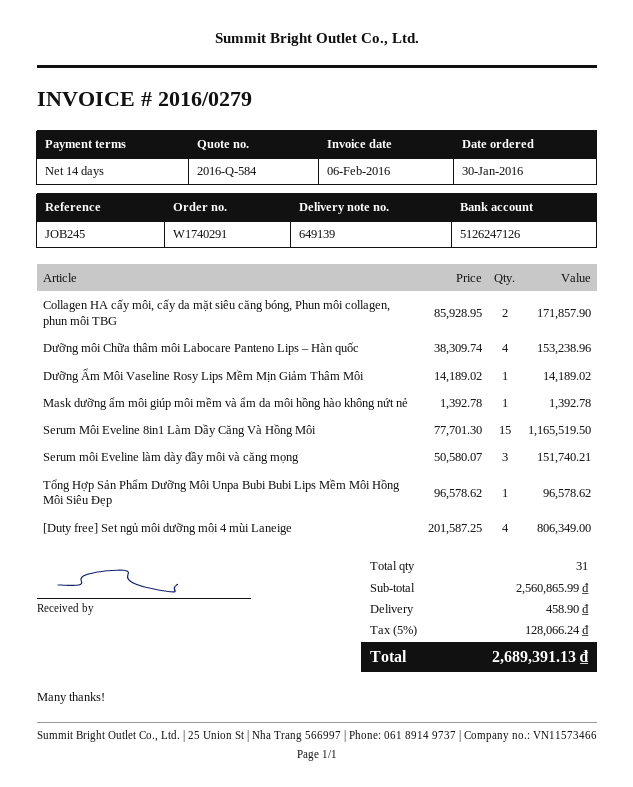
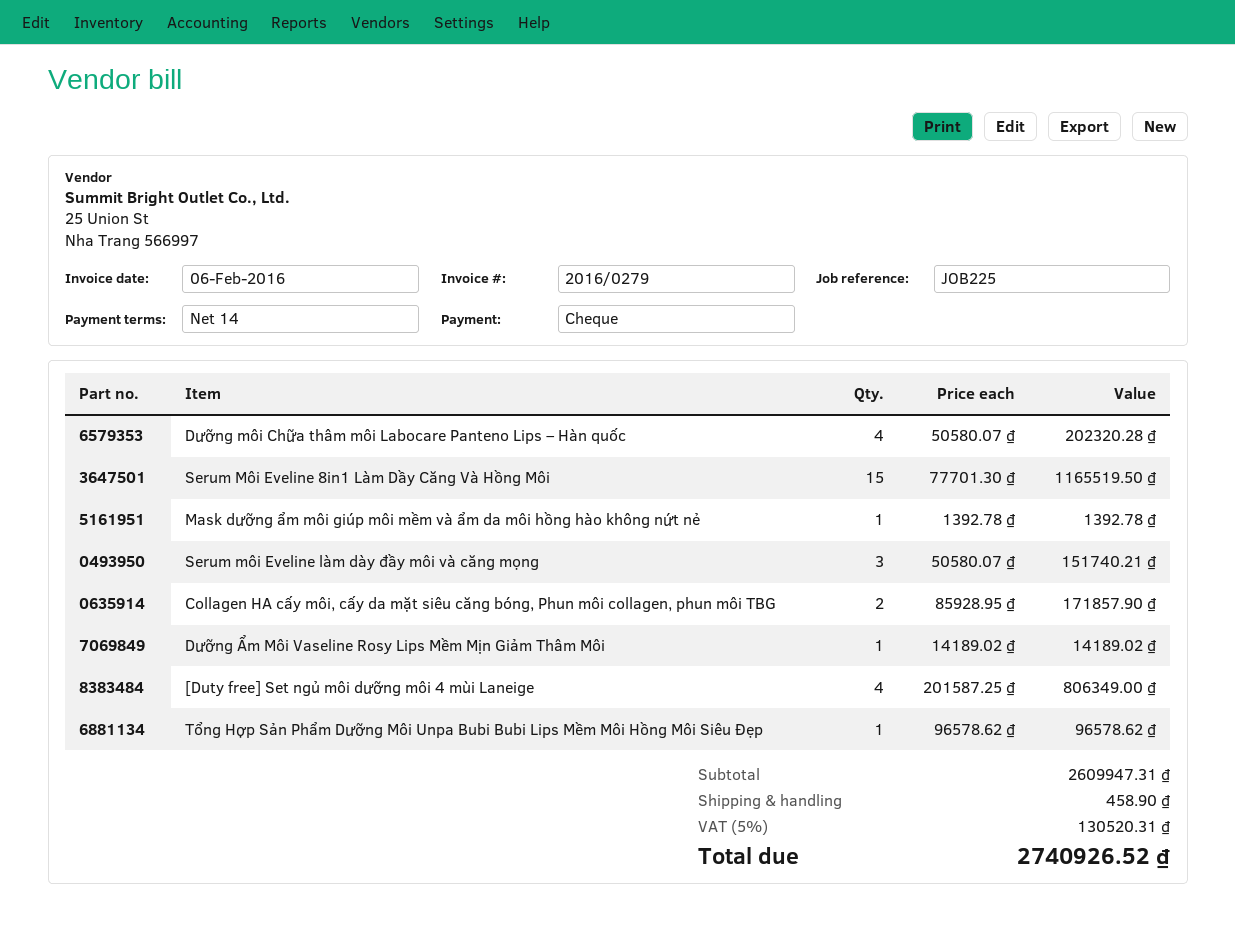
reference: JOB245 -> JOB225
Dưỡng môi Chữa thâm môi Labocare Panteno Lips – Hàn quốc: 4 x 38309.74 = 153238.96 -> 4 x 50580.07 = 202320.28
subtotal: 2560865.99 -> 2609947.31
tax: 5% = 128066.24 -> 5% = 130520.31
total: 2689391.13 -> 2740926.52

